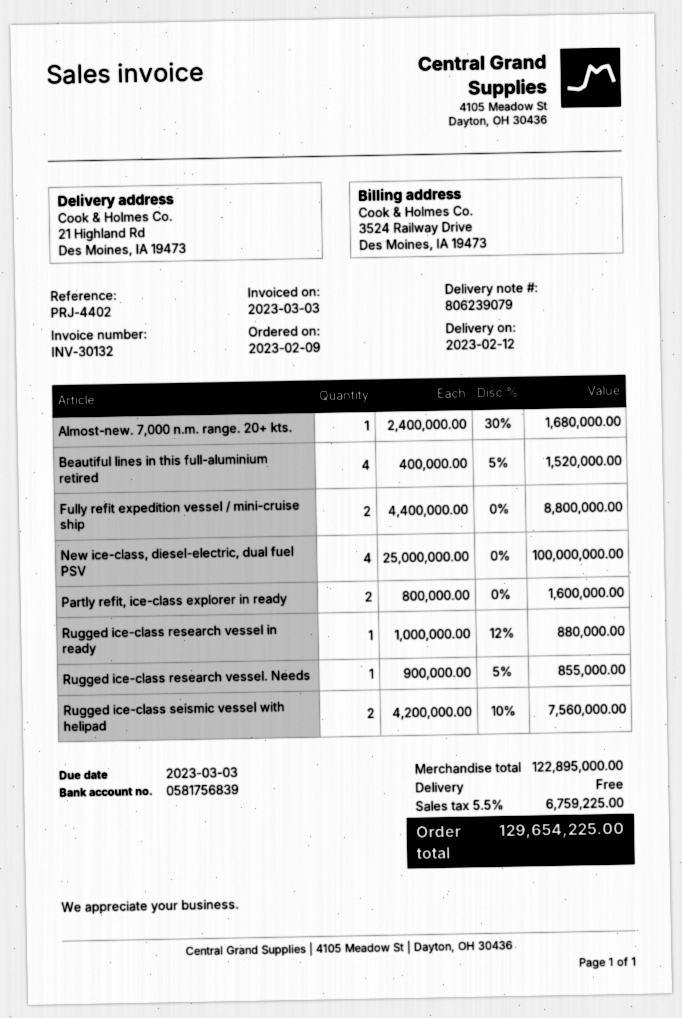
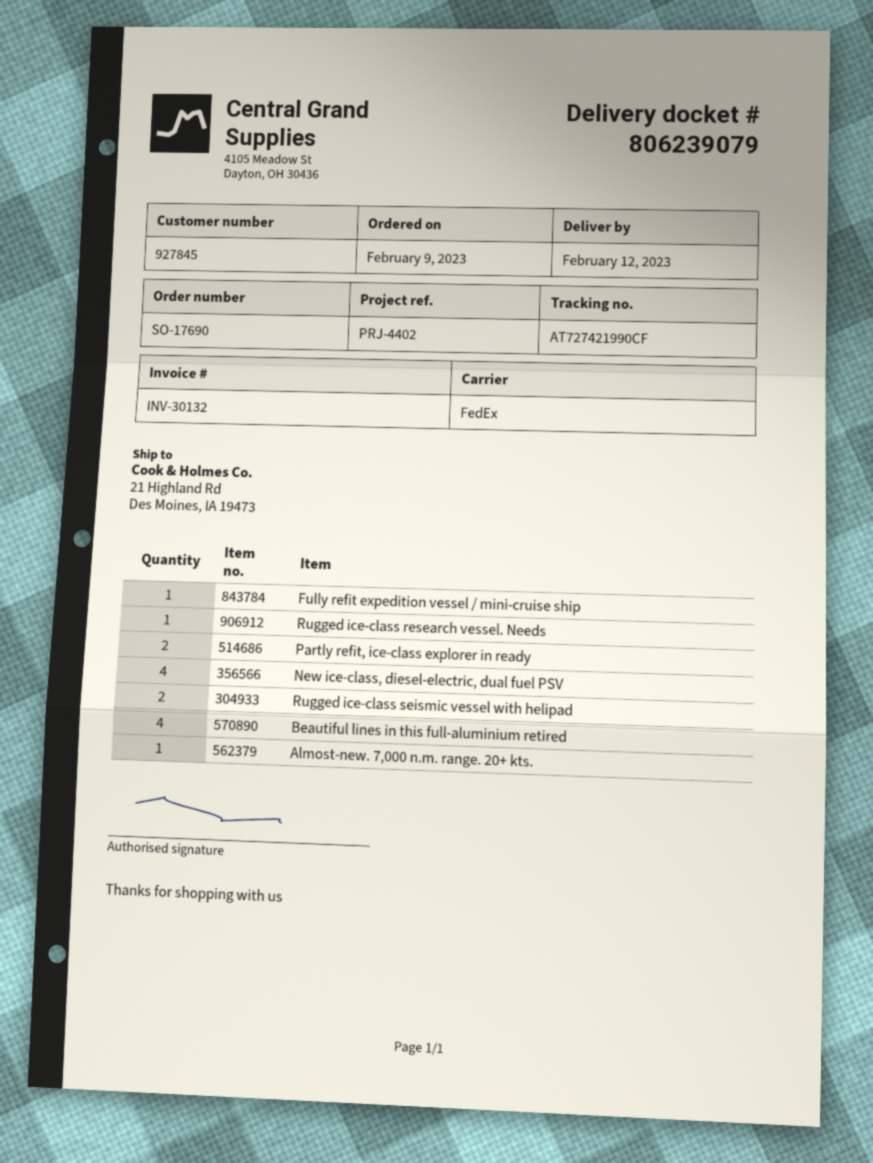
Fully refit expedition vessel / mini-cruise ship: 2 -> 1
Rugged ice-class research vessel in ready: 1 -> none

